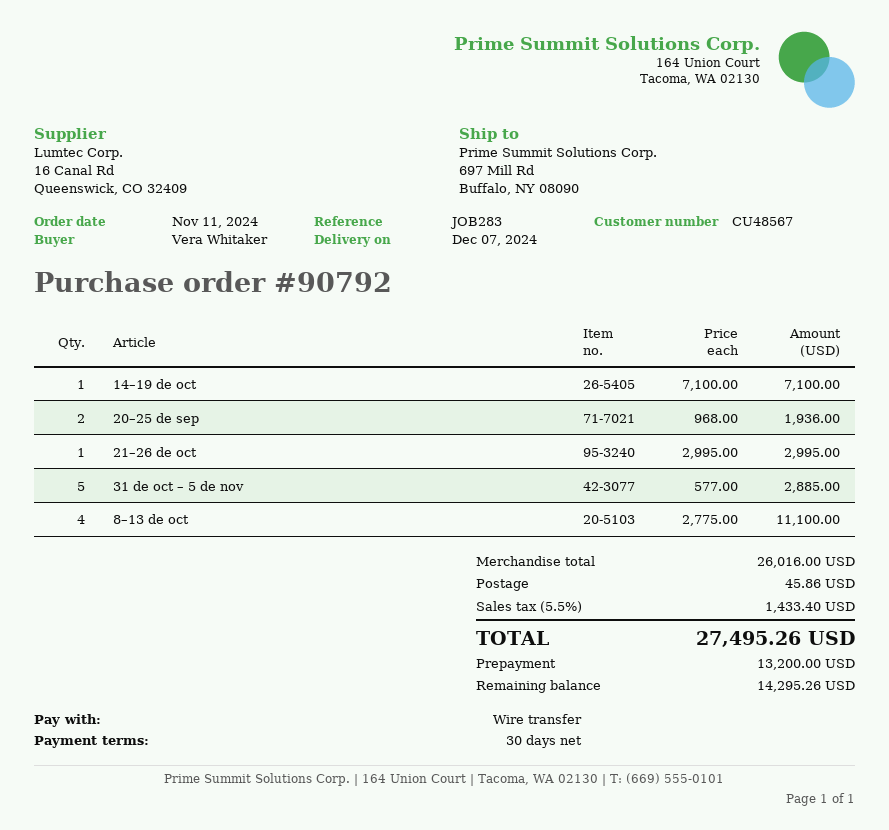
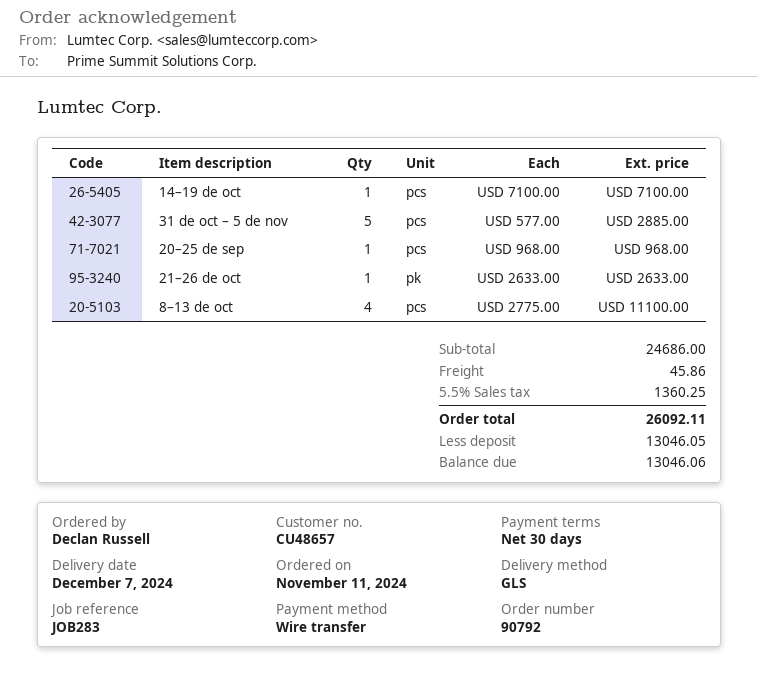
customer number: CU48567 -> CU48657
ordered by: Vera Whitaker -> Declan Russell
20–25 de sep: 2 x 968.00 = 1936.00 -> 1 x 968.00 = 968.00
21–26 de oct: 1 x 2995.00 = 2995.00 -> 1 x 2633.00 = 2633.00
subtotal: 26016.00 -> 24686.00
tax: 5.5% = 1433.40 -> 5.5% = 1360.25
total: 27495.26 -> 26092.11
deposit: 13200.00 -> 13046.05
balance: 14295.26 -> 13046.06

